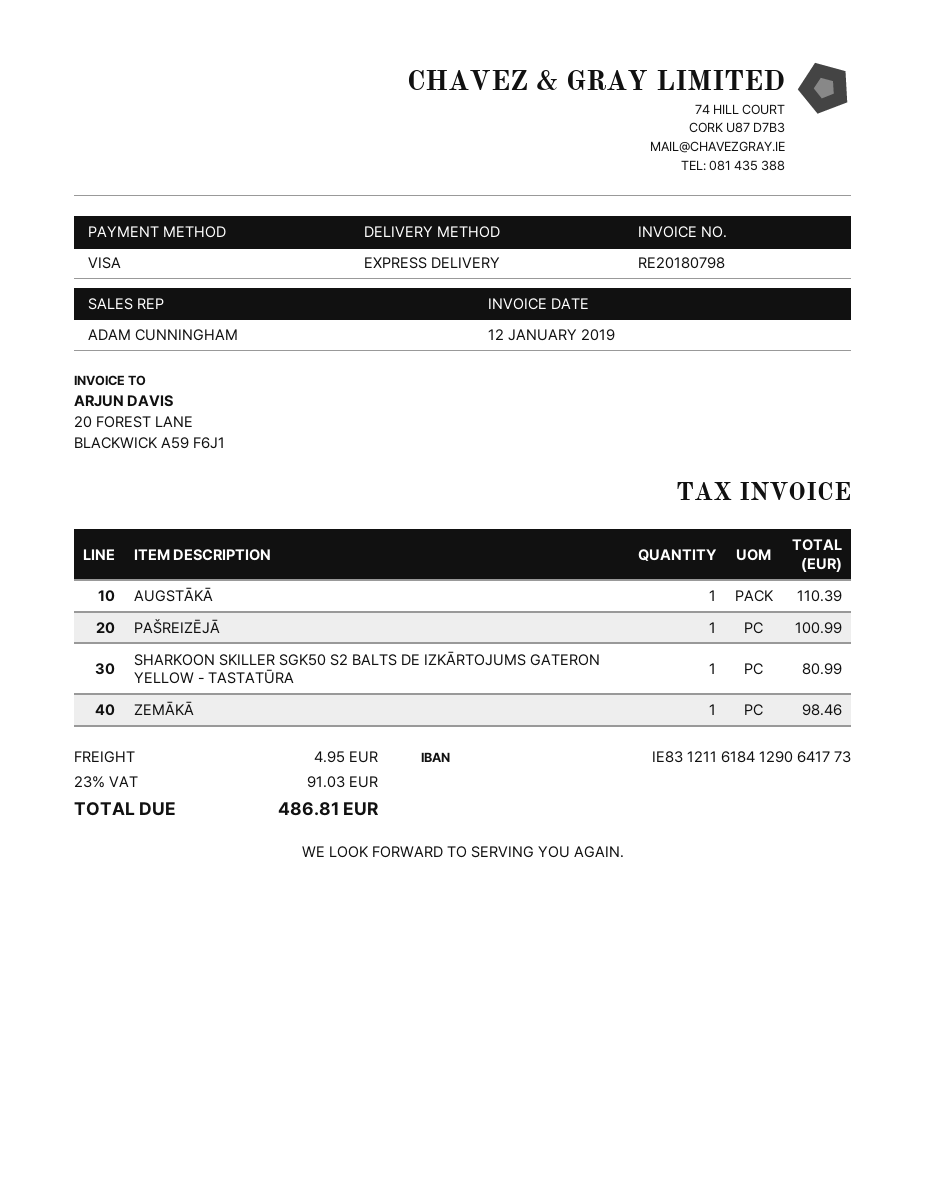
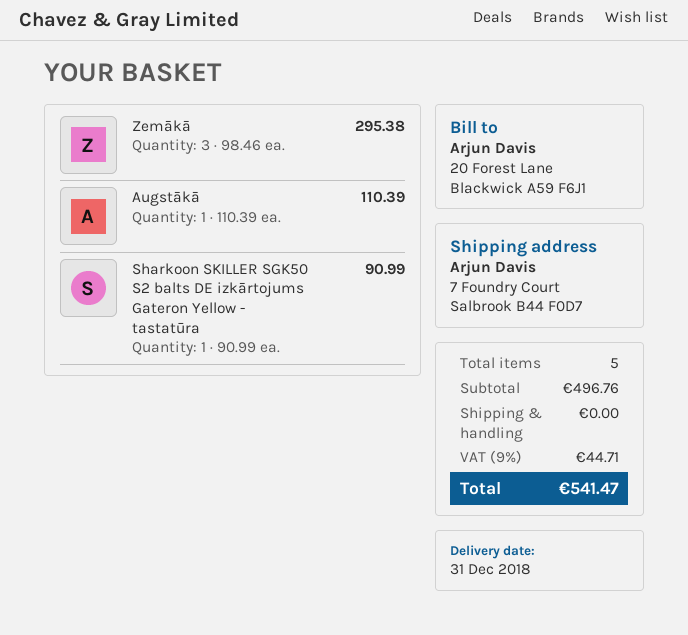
PAŠREIZĒJĀ: 1 for 100.99 -> none
SHARKOON SKILLER SGK50 S2 BALTS DE IZKĀRTOJUMS GATERON YELLOW - TASTATŪRA: 1 for 80.99 -> 1 for 90.99
ZEMĀKĀ: 1 for 98.46 -> 3 for 295.38
shipping: 4.95 -> 0.00
tax: 23% = 91.03 -> 9% = 44.71
total: 486.81 -> 541.47

